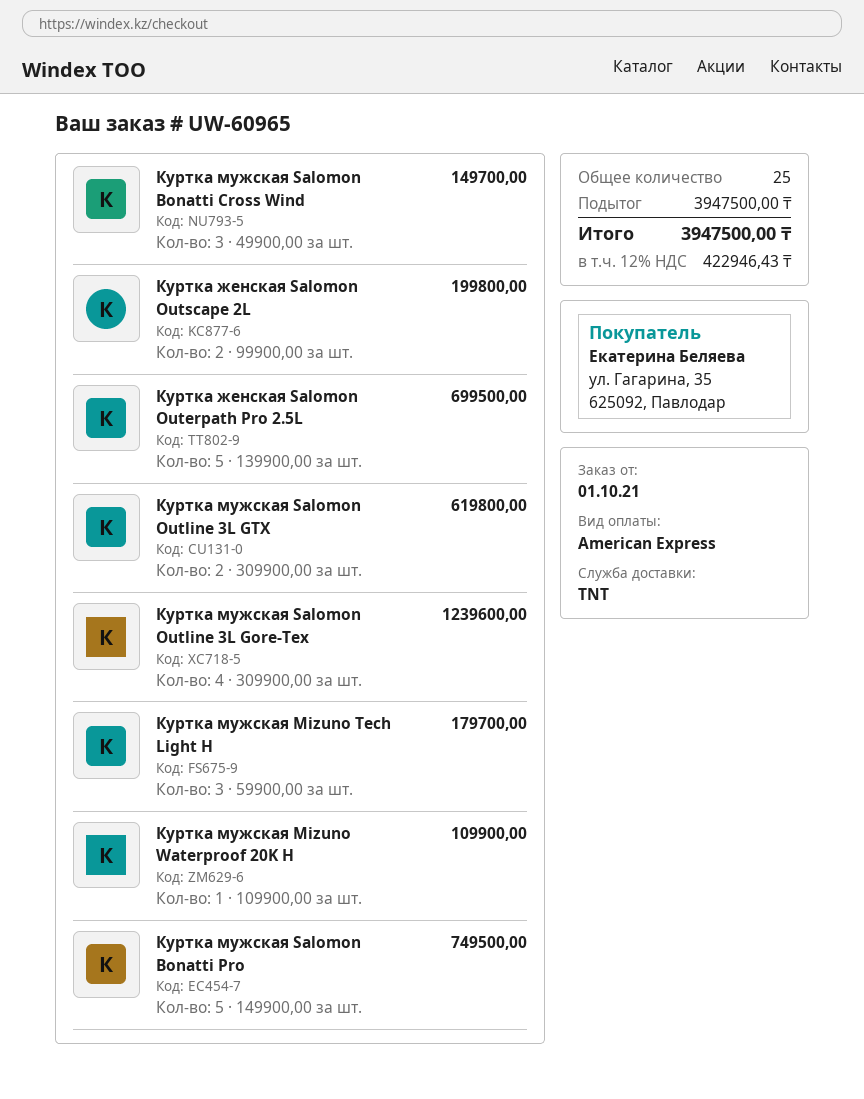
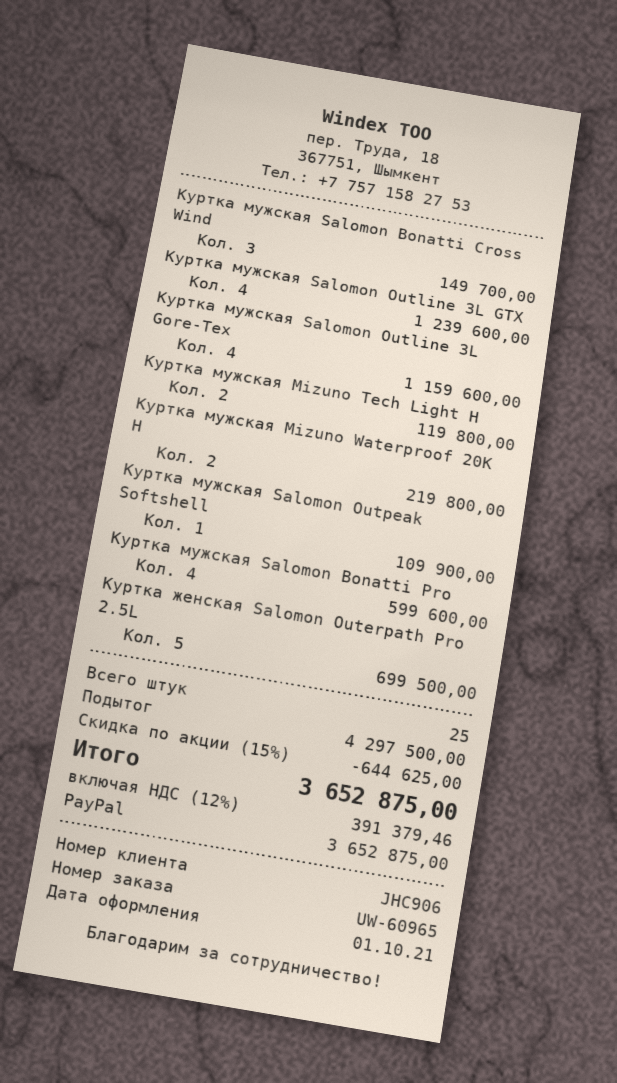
payment method: American Express -> PayPal
Куртка женская Salomon Outscape 2L: 2 for 199800.00 -> none
Куртка мужская Salomon Outline 3L GTX: 2 for 619800.00 -> 4 for 1239600.00
Куртка мужская Salomon Outline 3L Gore-Tex: 4 for 1239600.00 -> 4 for 1159600.00
Куртка мужская Mizuno Tech Light H: 3 for 179700.00 -> 2 for 119800.00
Куртка мужская Mizuno Waterproof 20K H: 1 for 109900.00 -> 2 for 219800.00
Куртка мужская Salomon Bonatti Pro: 5 for 749500.00 -> 4 for 599600.00
Куртка мужская Salomon Outpeak Softshell: none -> 1 for 109900.00
subtotal: 3947500.00 -> 4297500.00
discount: none -> 15% = 644625.00
tax: 12% = 422946.43 -> 12% = 391379.46
total: 3947500.00 -> 3652875.00

